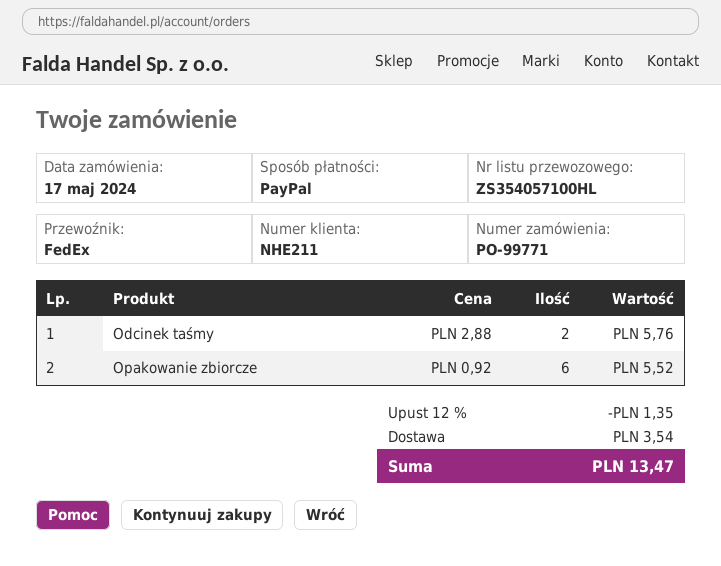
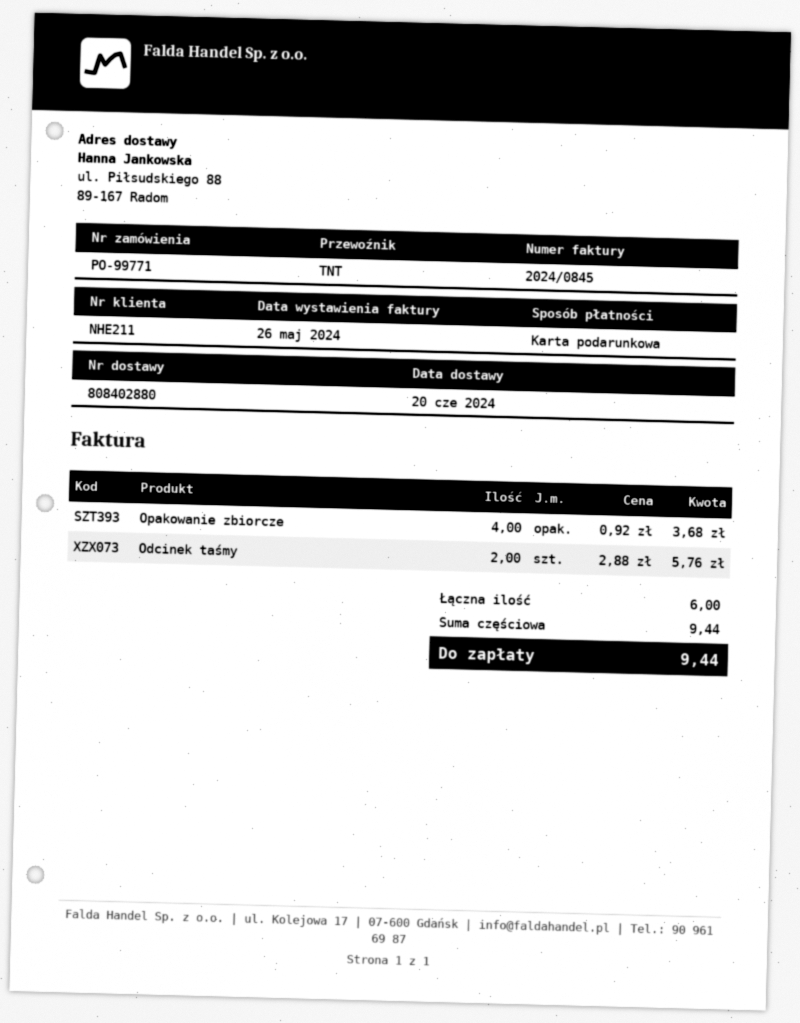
payment method: PayPal -> gift card
shipping method: FedEx -> TNT
Opakowanie zbiorcze: 6 x 0.92 = 5.52 -> 4 x 0.92 = 3.68
discount: 12% = 1.35 -> none
shipping: 3.54 -> none
total: 13.47 -> 9.44

